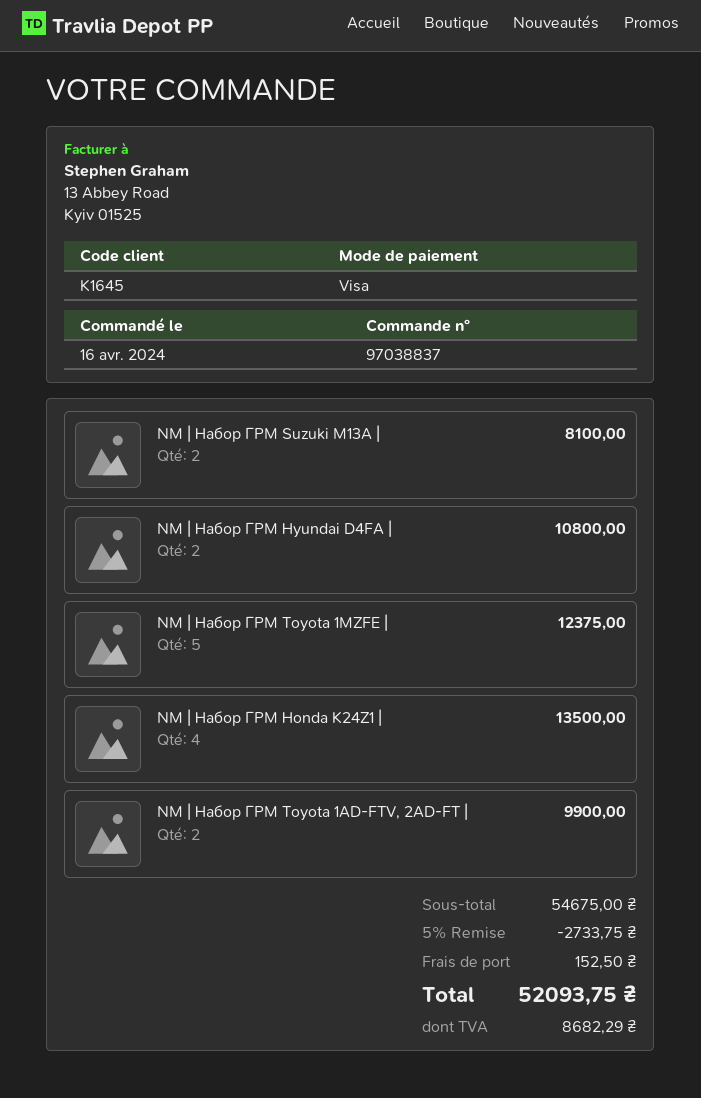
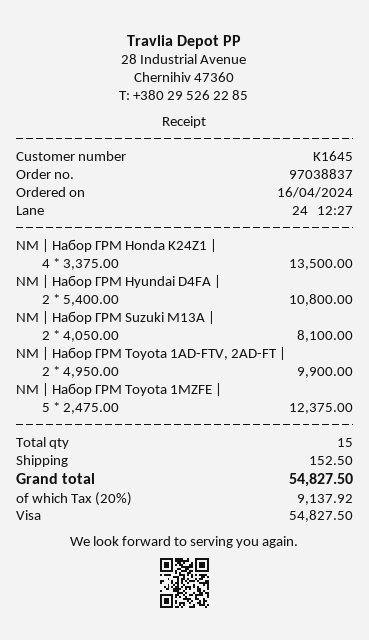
discount: 5% = 2733.75 -> none
tax: 8682.29 -> 9137.92
total: 52093.75 -> 54827.50

